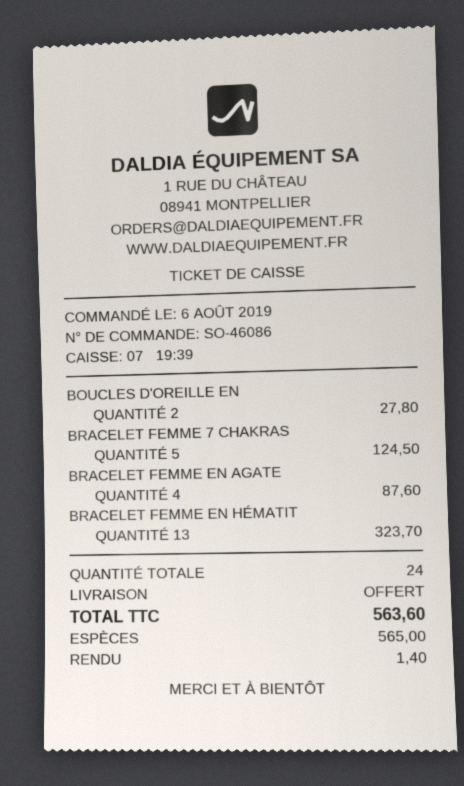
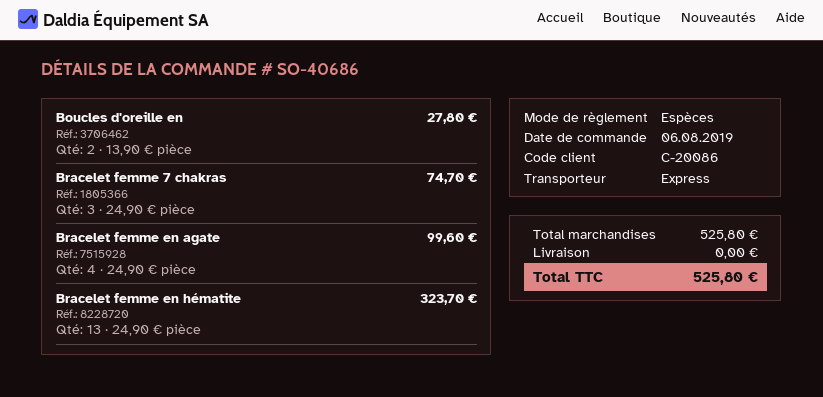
order number: SO-46086 -> SO-40686
BRACELET FEMME 7 CHAKRAS: 5 for 124.50 -> 3 for 74.70
BRACELET FEMME EN AGATE: 4 for 87.60 -> 4 for 99.60
total: 563.60 -> 525.80

